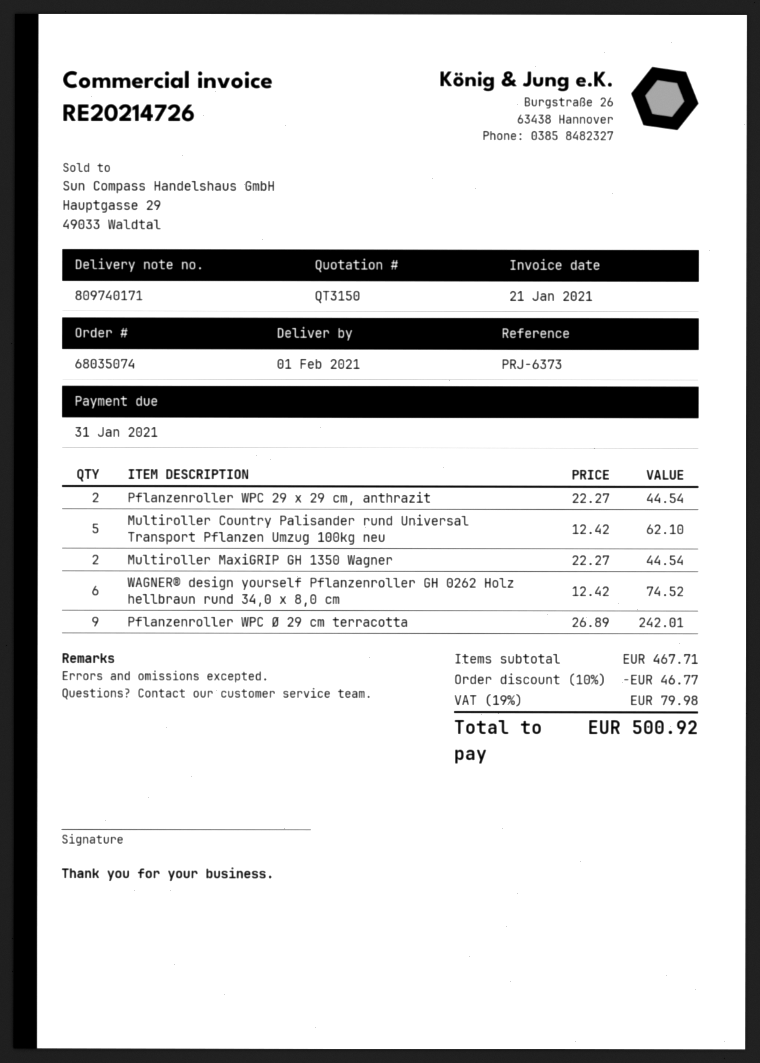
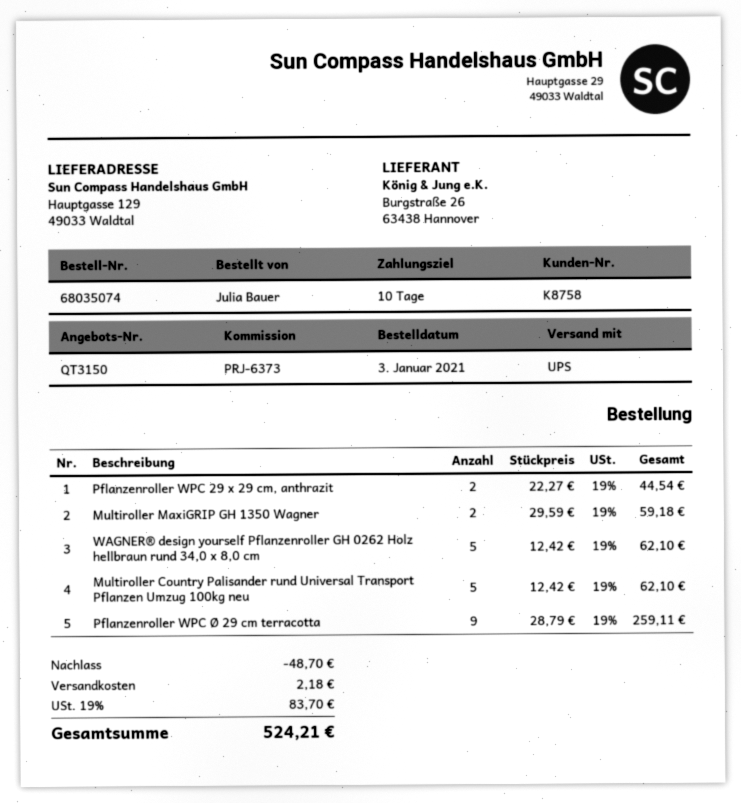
Multiroller MaxiGRIP GH 1350 Wagner: 2 x 22.27 = 44.54 -> 2 x 29.59 = 59.18
WAGNER® design yourself Pflanzenroller GH 0262 Holz hellbraun rund 34,0 x 8,0 cm: 6 x 12.42 = 74.52 -> 5 x 12.42 = 62.10
Pflanzenroller WPC Ø 29 cm terracotta: 9 x 26.89 = 242.01 -> 9 x 28.79 = 259.11
discount: 46.77 -> 48.70
shipping: none -> 2.18
tax: 19% = 79.98 -> 19% = 83.70
total: 500.92 -> 524.21

